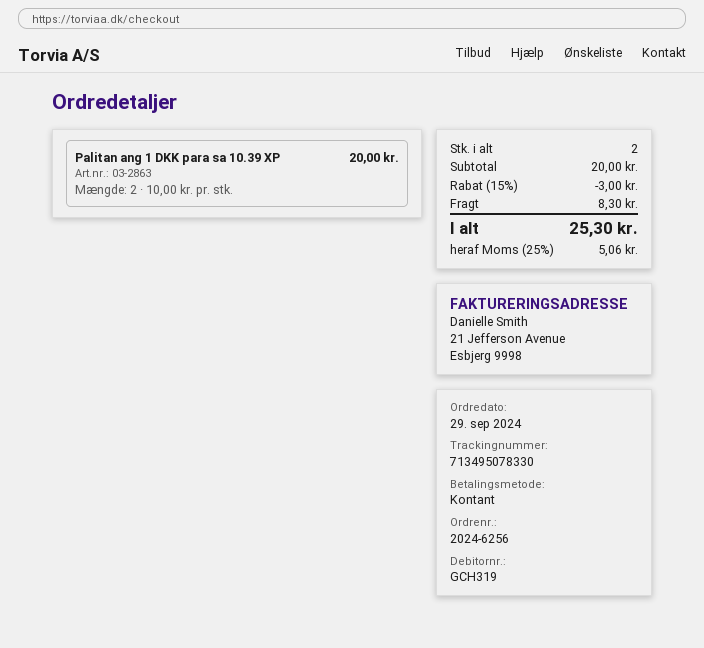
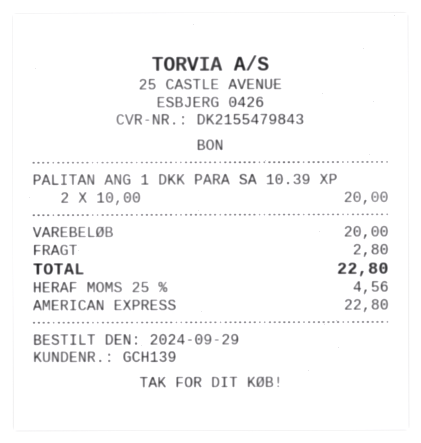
customer number: GCH319 -> GCH139
payment method: cash -> American Express
discount: 15% = 3.00 -> none
shipping: 8.30 -> 2.80
tax: 25% = 5.06 -> 25% = 4.56
total: 25.30 -> 22.80

